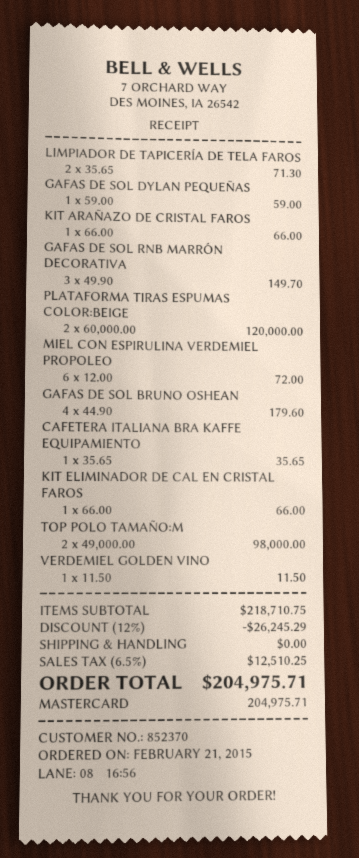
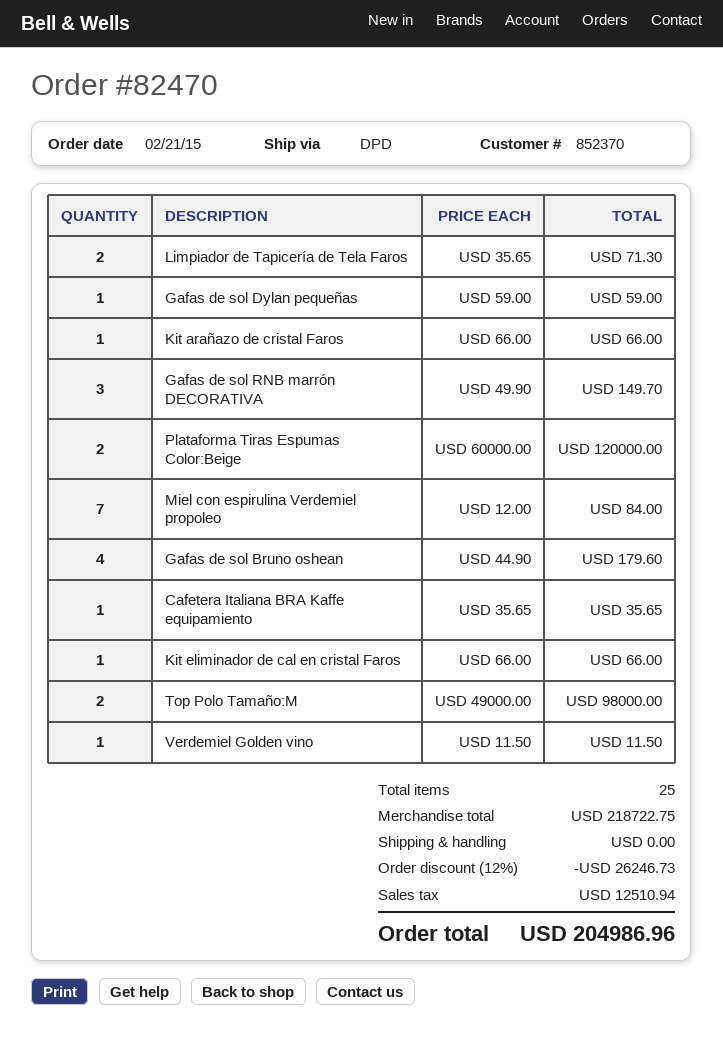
MIEL CON ESPIRULINA VERDEMIEL PROPOLEO: 6 x 12.00 = 72.00 -> 7 x 12.00 = 84.00
subtotal: 218710.75 -> 218722.75
discount: 12% = 26245.29 -> 12% = 26246.73
tax: 12510.25 -> 12510.94
total: 204975.71 -> 204986.96

